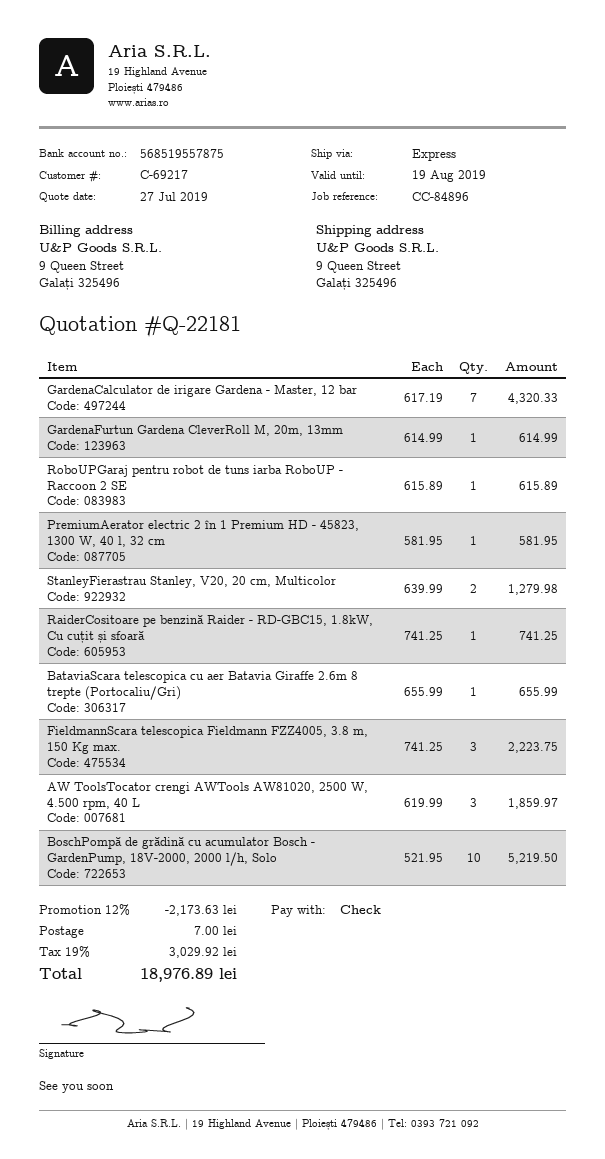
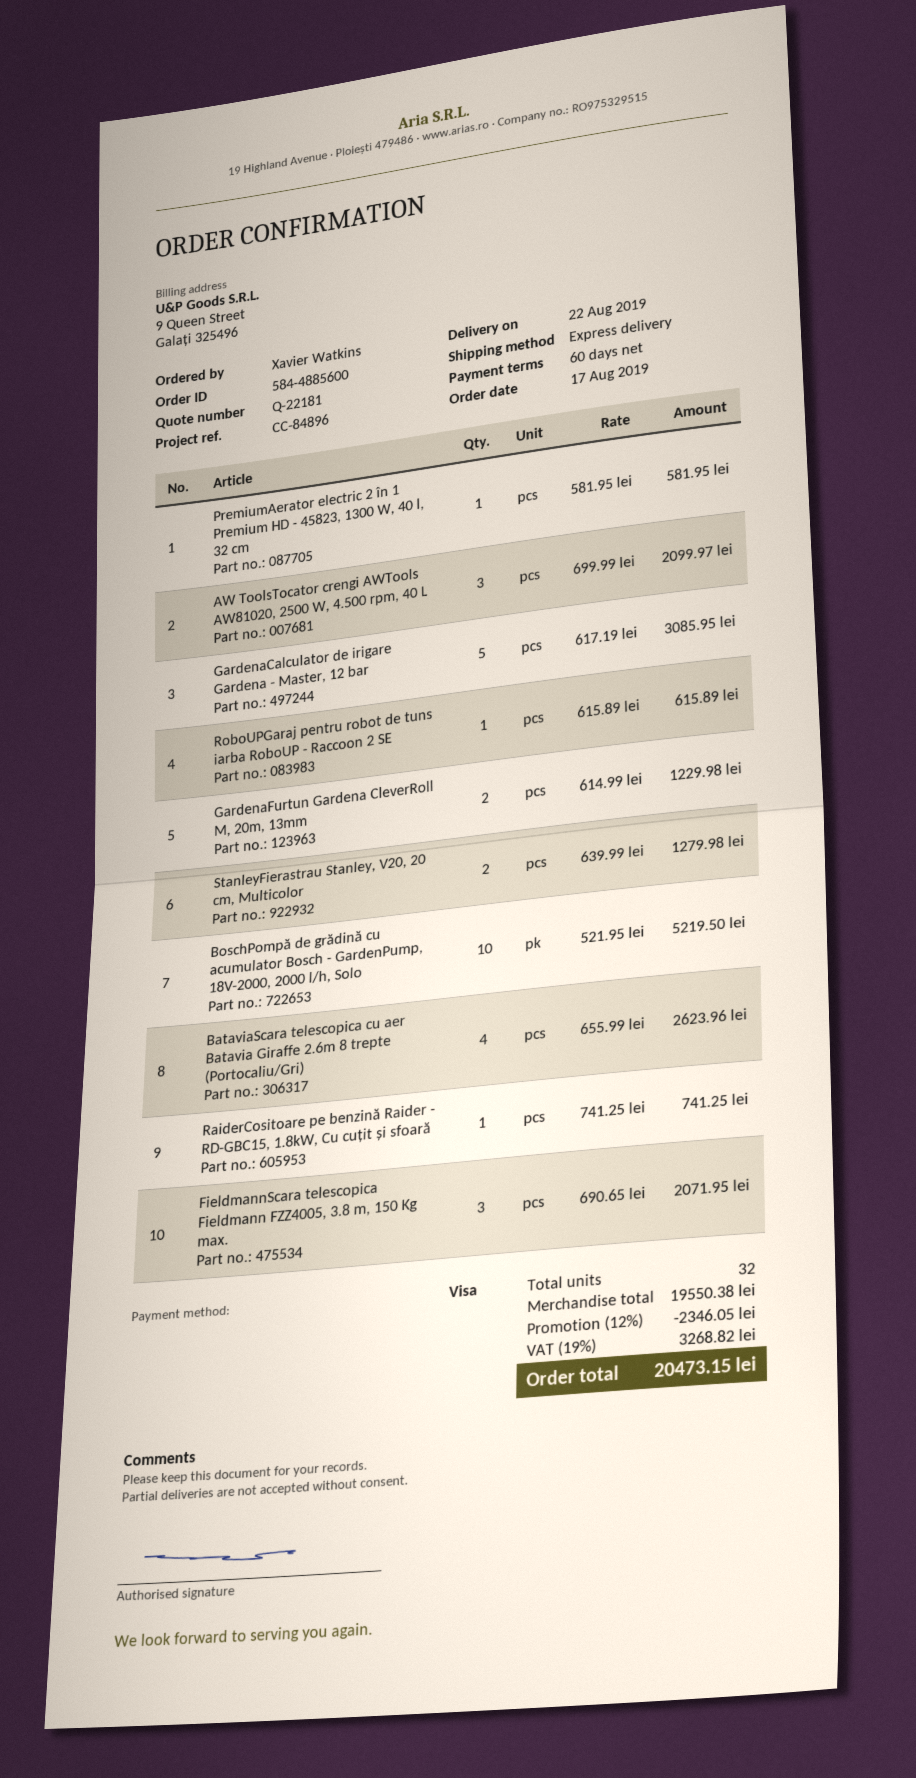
payment method: cheque -> Visa
GardenaCalculator de irigare Gardena - Master, 12 bar: 7 x 617.19 = 4320.33 -> 5 x 617.19 = 3085.95
GardenaFurtun Gardena CleverRoll M, 20m, 13mm: 1 x 614.99 = 614.99 -> 2 x 614.99 = 1229.98
BataviaScara telescopica cu aer Batavia Giraffe 2.6m 8 trepte (Portocaliu/Gri): 1 x 655.99 = 655.99 -> 4 x 655.99 = 2623.96
FieldmannScara telescopica Fieldmann FZZ4005, 3.8 m, 150 Kg max.: 3 x 741.25 = 2223.75 -> 3 x 690.65 = 2071.95
AW ToolsTocator crengi AWTools AW81020, 2500 W, 4.500 rpm, 40 L: 3 x 619.99 = 1859.97 -> 3 x 699.99 = 2099.97
discount: 12% = 2173.63 -> 12% = 2346.05
shipping: 7.00 -> none
tax: 19% = 3029.92 -> 19% = 3268.82
total: 18976.89 -> 20473.15

